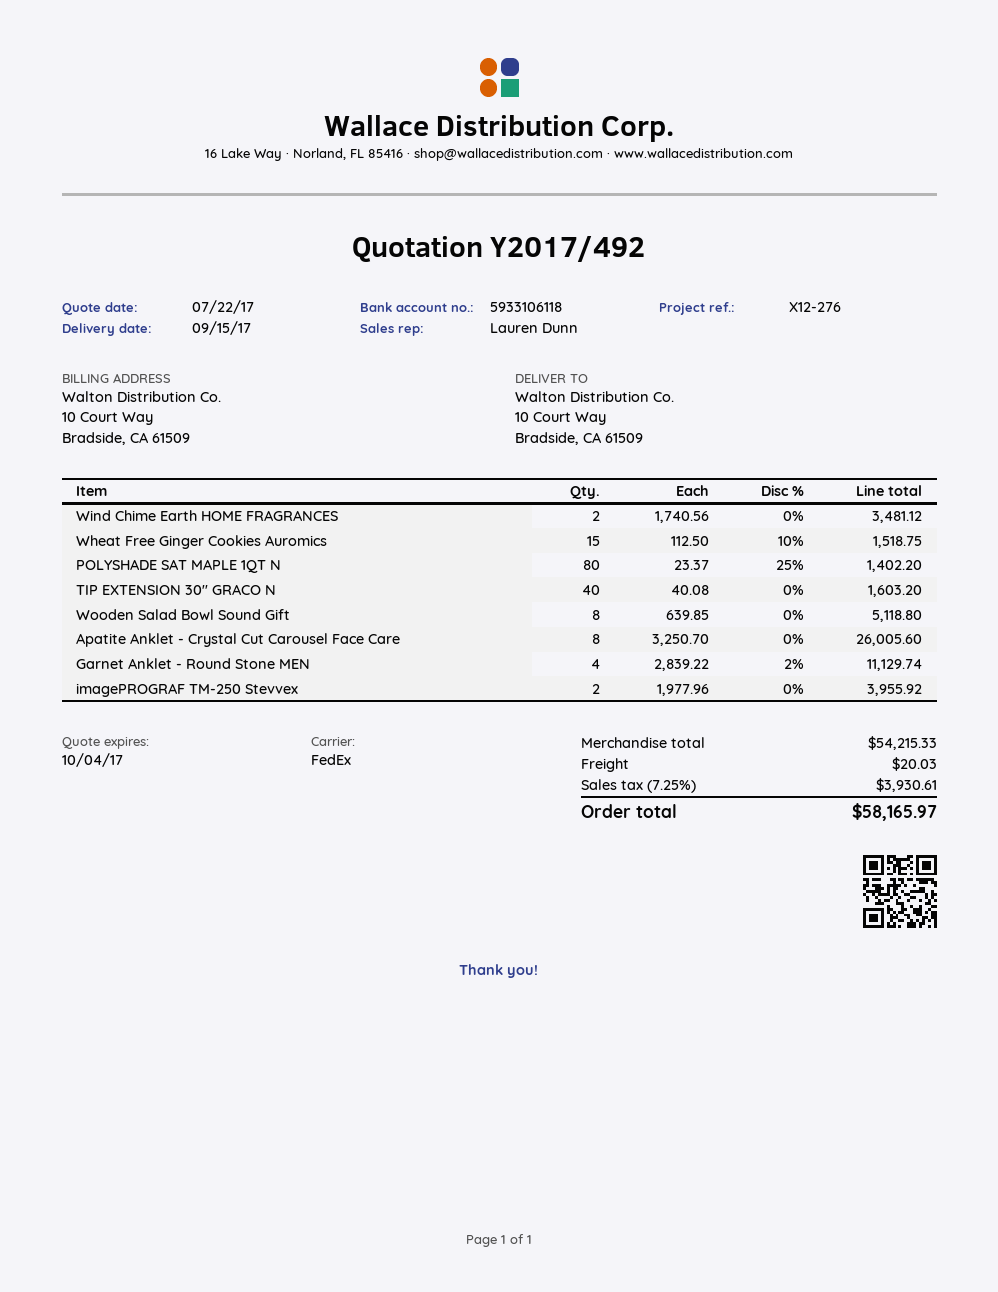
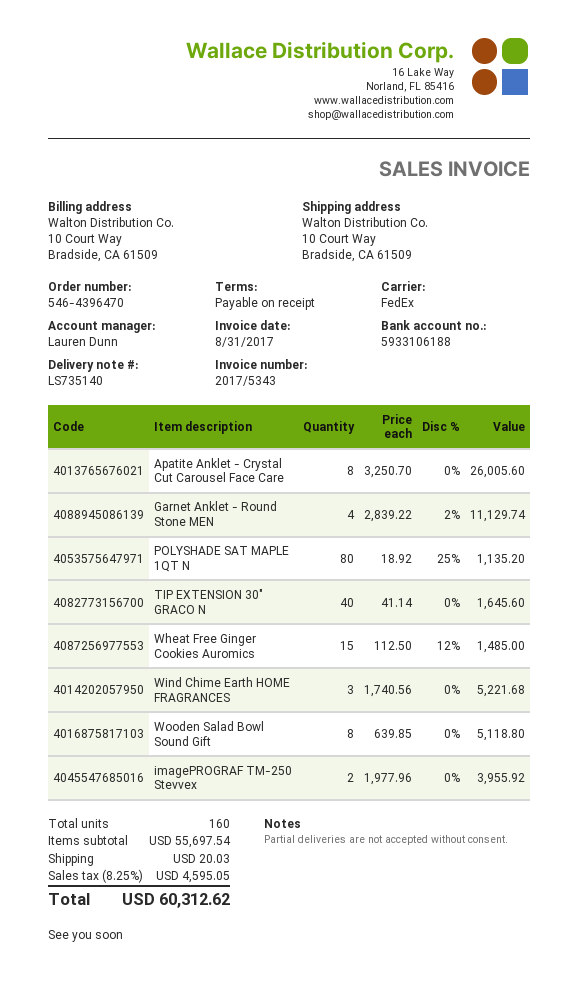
bank account: 5933106118 -> 5933106188
Wind Chime Earth HOME FRAGRANCES: 2 x 1740.56 = 3481.12 -> 3 x 1740.56 = 5221.68
Wheat Free Ginger Cookies Auromics: 15 x 112.50 - 10% = 1518.75 -> 15 x 112.50 - 12% = 1485.00
POLYSHADE SAT MAPLE 1QT N: 80 x 23.37 - 25% = 1402.20 -> 80 x 18.92 - 25% = 1135.20
TIP EXTENSION 30" GRACO N: 40 x 40.08 = 1603.20 -> 40 x 41.14 = 1645.60
subtotal: 54215.33 -> 55697.54
tax: 7.25% = 3930.61 -> 8.25% = 4595.05
total: 58165.97 -> 60312.62

